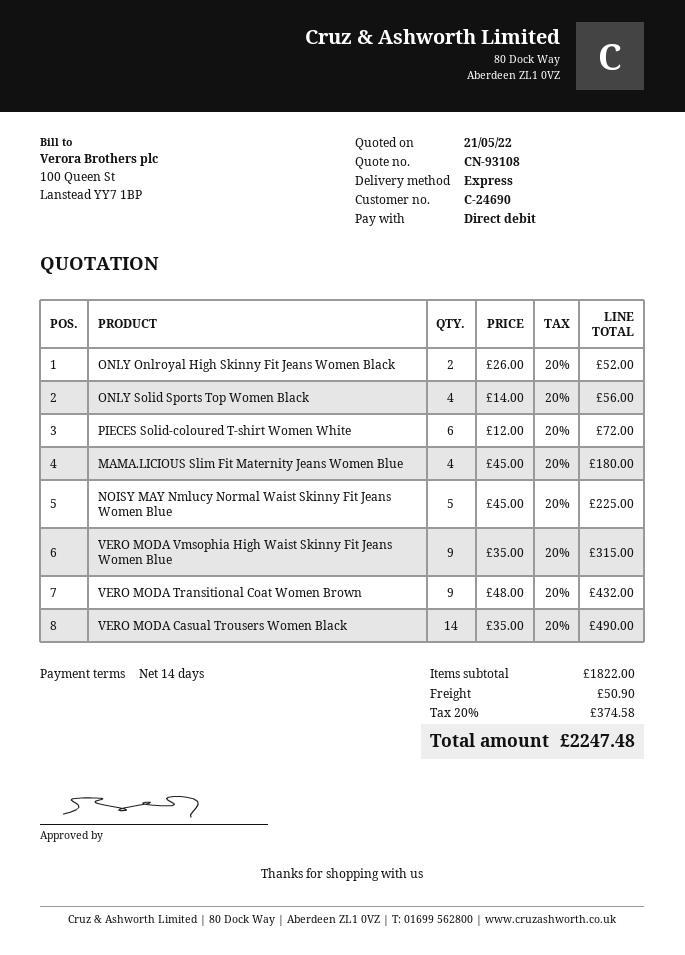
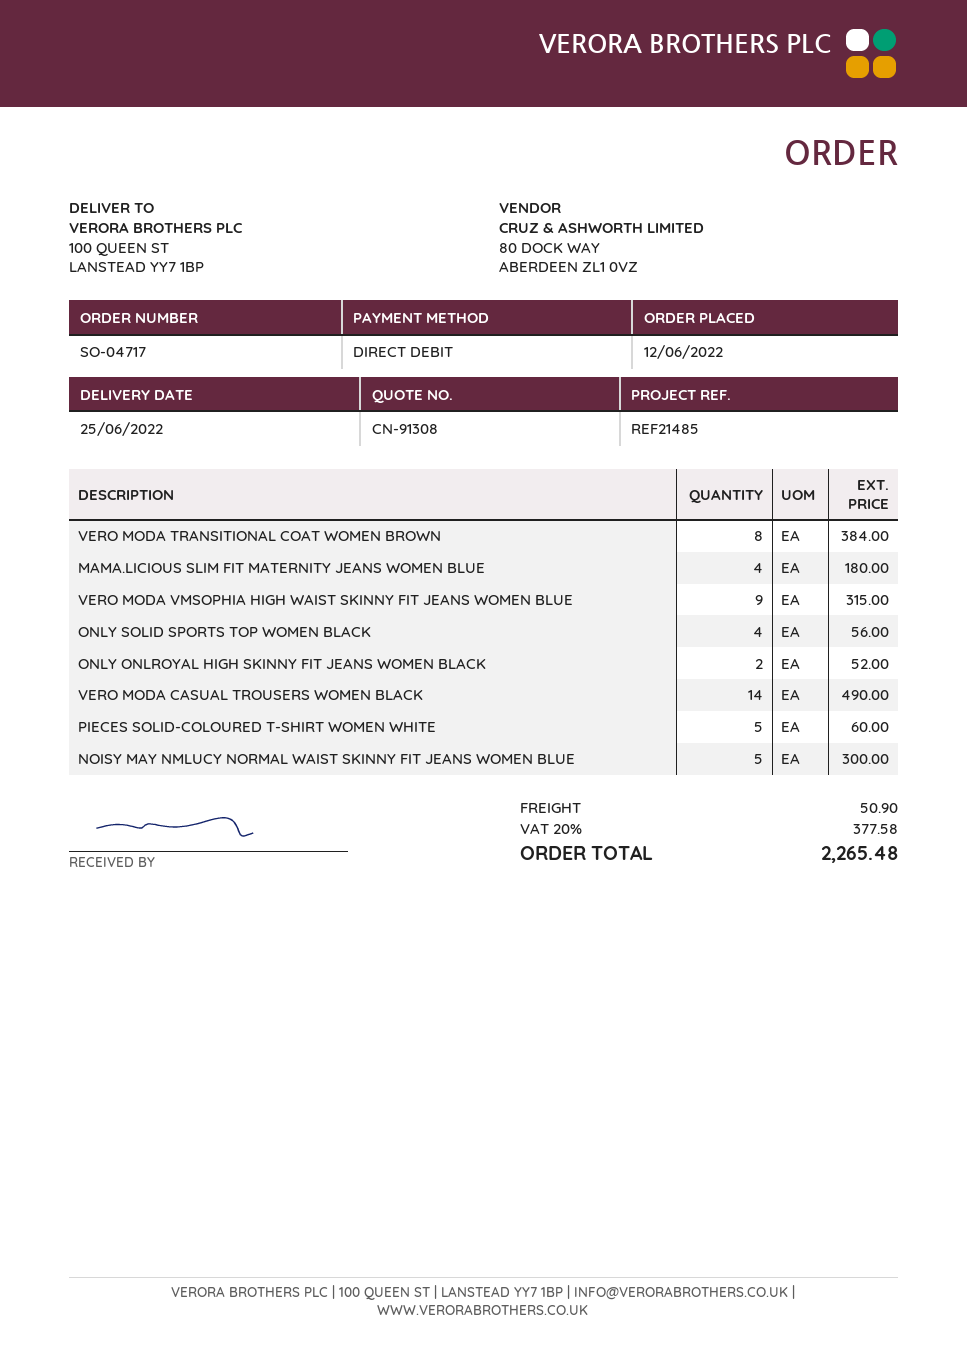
quote number: CN-93108 -> CN-91308
PIECES Solid-coloured T-shirt Women White: 6 for 72.00 -> 5 for 60.00
NOISY MAY Nmlucy Normal Waist Skinny Fit Jeans Women Blue: 5 for 225.00 -> 5 for 300.00
VERO MODA Transitional Coat Women Brown: 9 for 432.00 -> 8 for 384.00
tax: 20% = 374.58 -> 20% = 377.58
total: 2247.48 -> 2265.48

